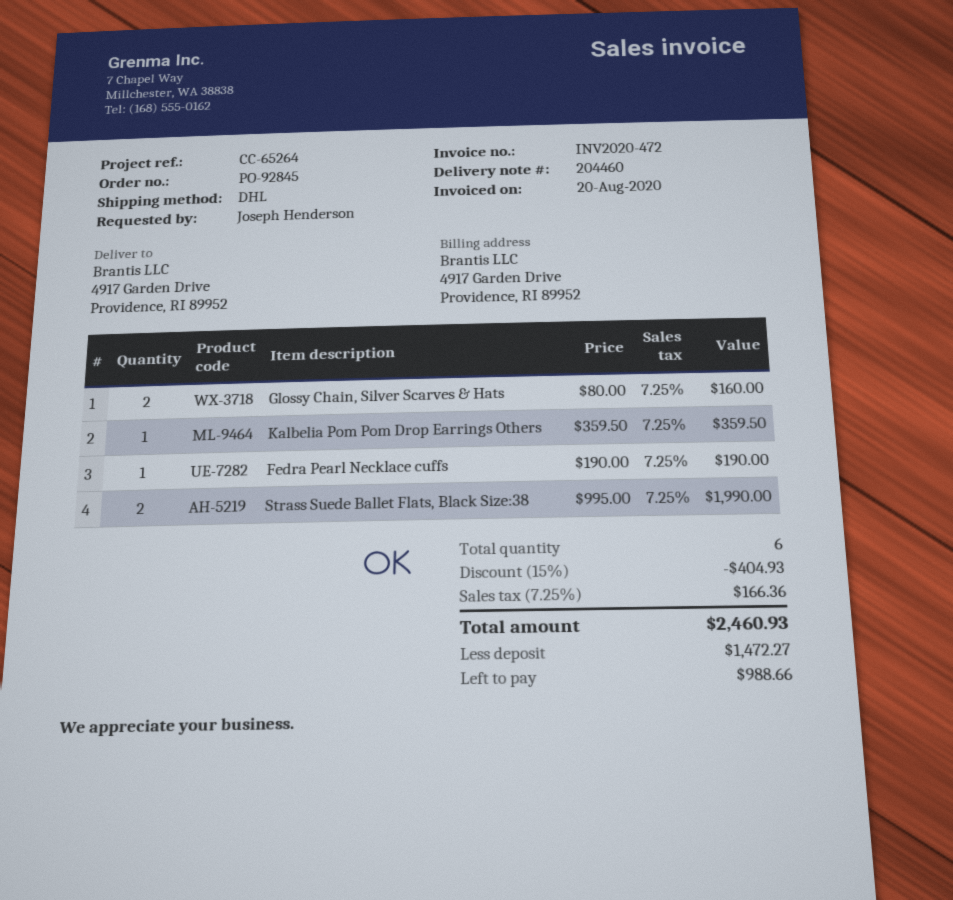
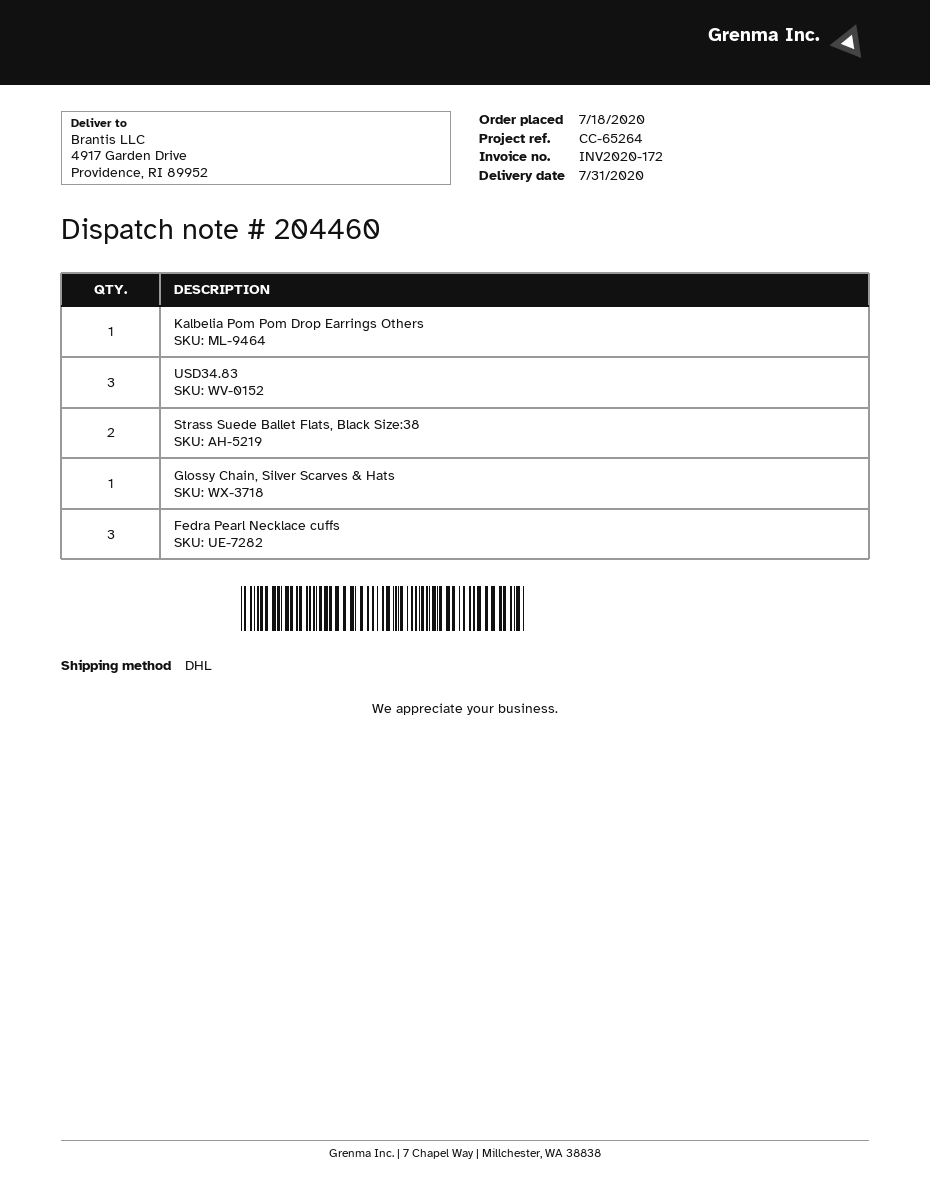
invoice number: INV2020-472 -> INV2020-172
Glossy Chain, Silver Scarves & Hats: 2 -> 1
Fedra Pearl Necklace cuffs: 1 -> 3
USD34.83: none -> 3

